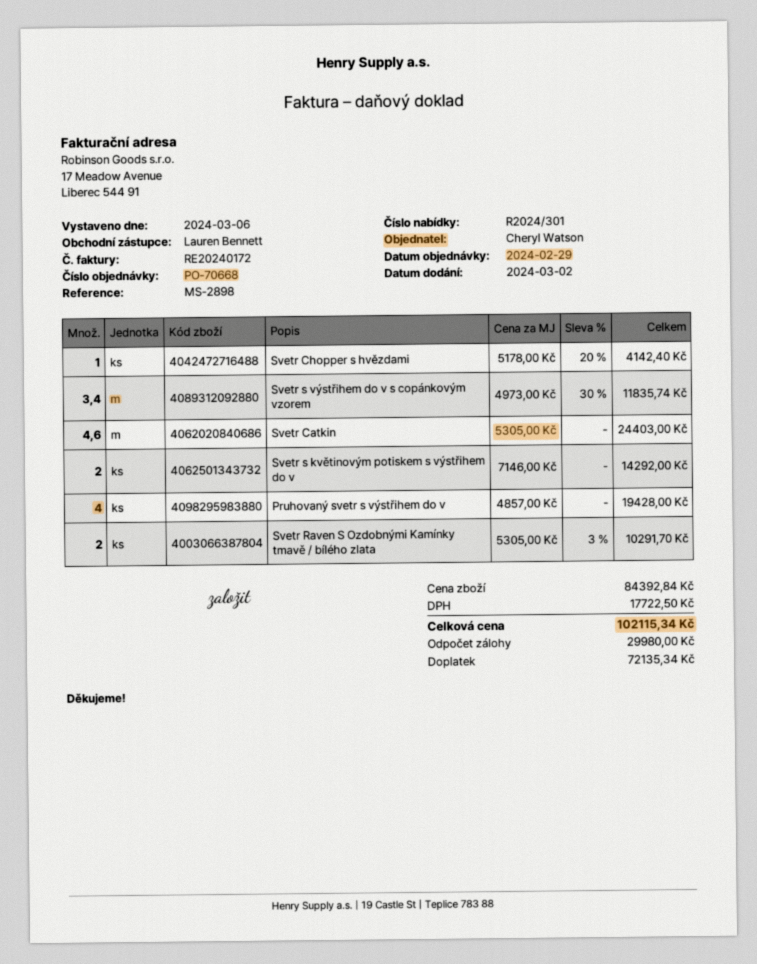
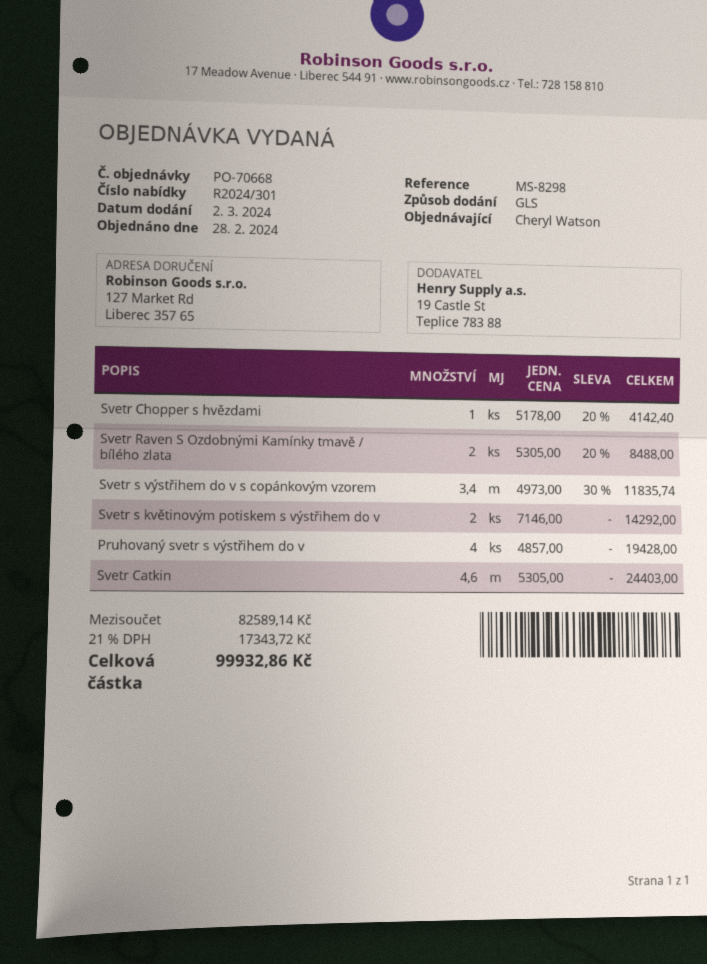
order date: 2024-02-29 -> 2024-02-28
reference: MS-2898 -> MS-8298
Svetr Raven S Ozdobnými Kamínky tmavě / bílého zlata: 2 x 5305.00 - 3% = 10291.70 -> 2 x 5305.00 - 20% = 8488.00
subtotal: 84392.84 -> 82589.14
tax: 17722.50 -> 17343.72
total: 102115.34 -> 99932.86

